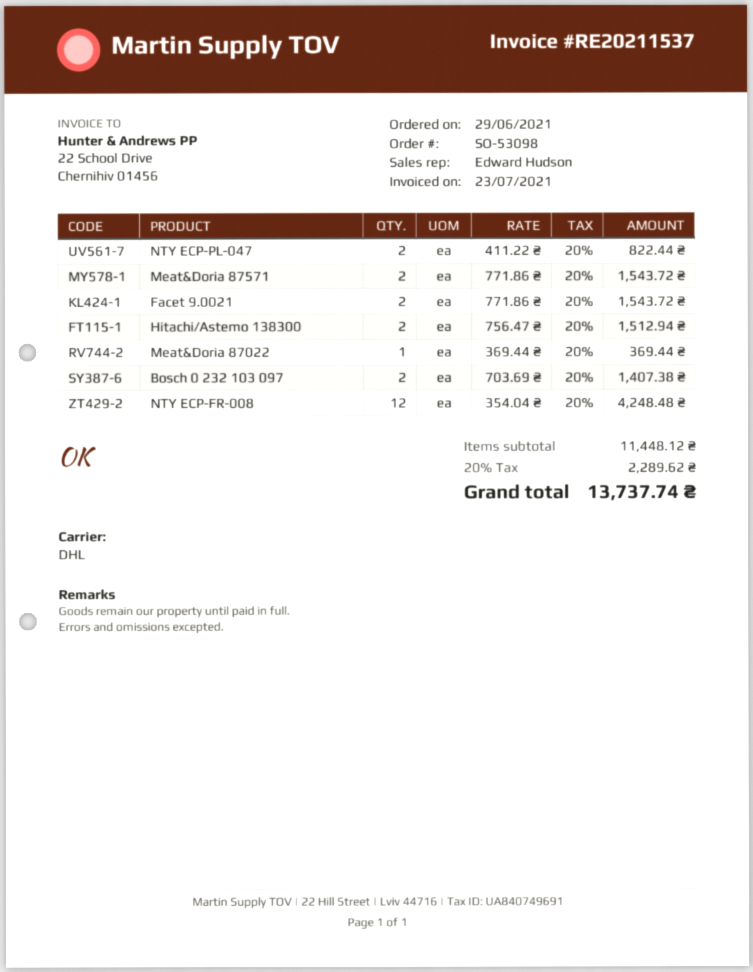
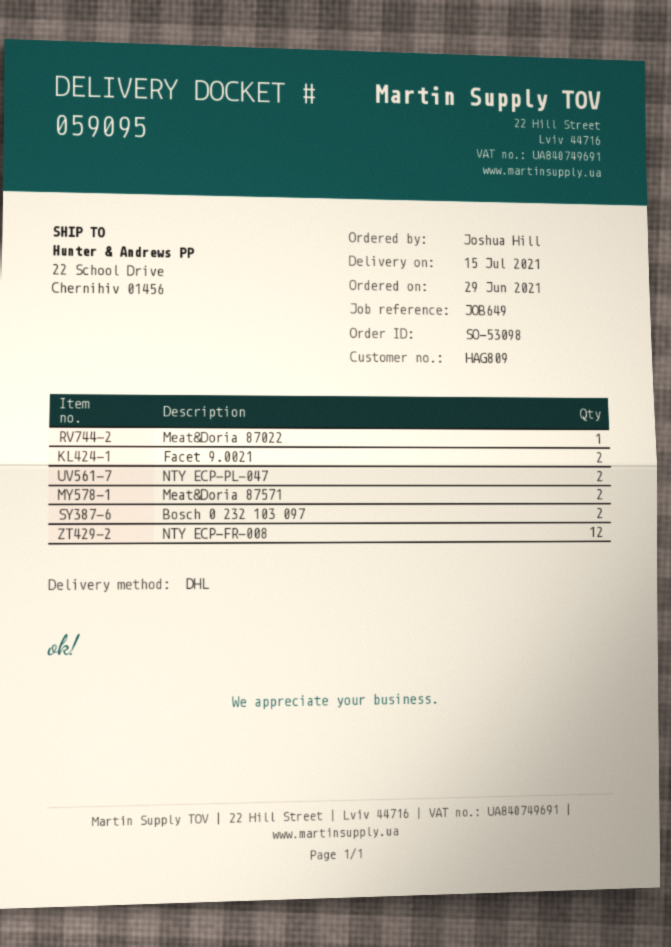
Hitachi/Astemo 138300: 2 -> none

